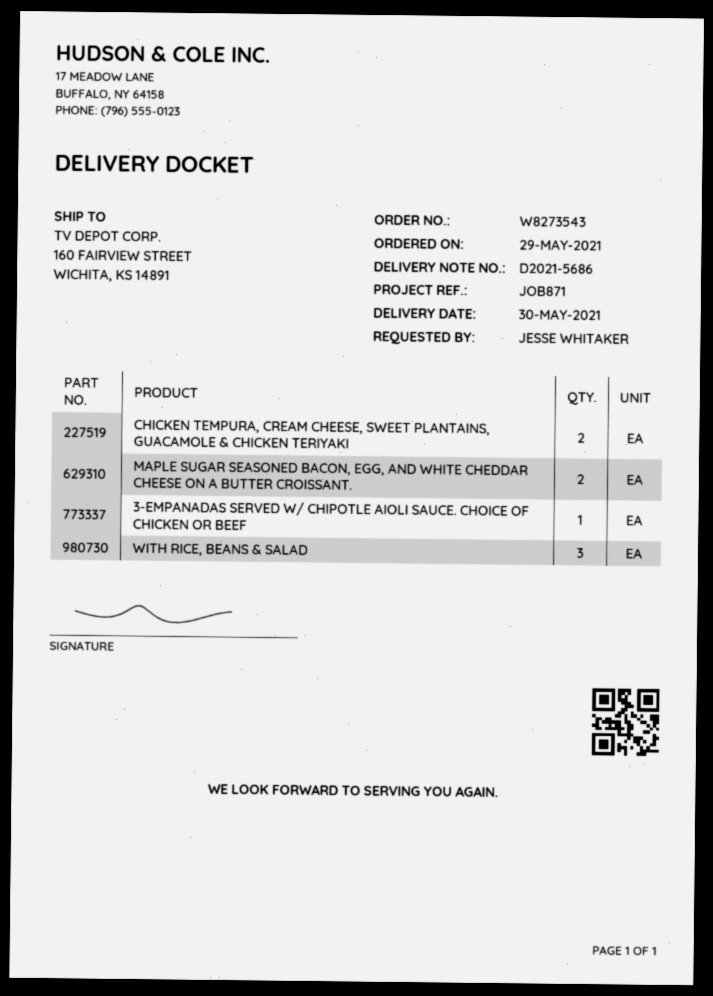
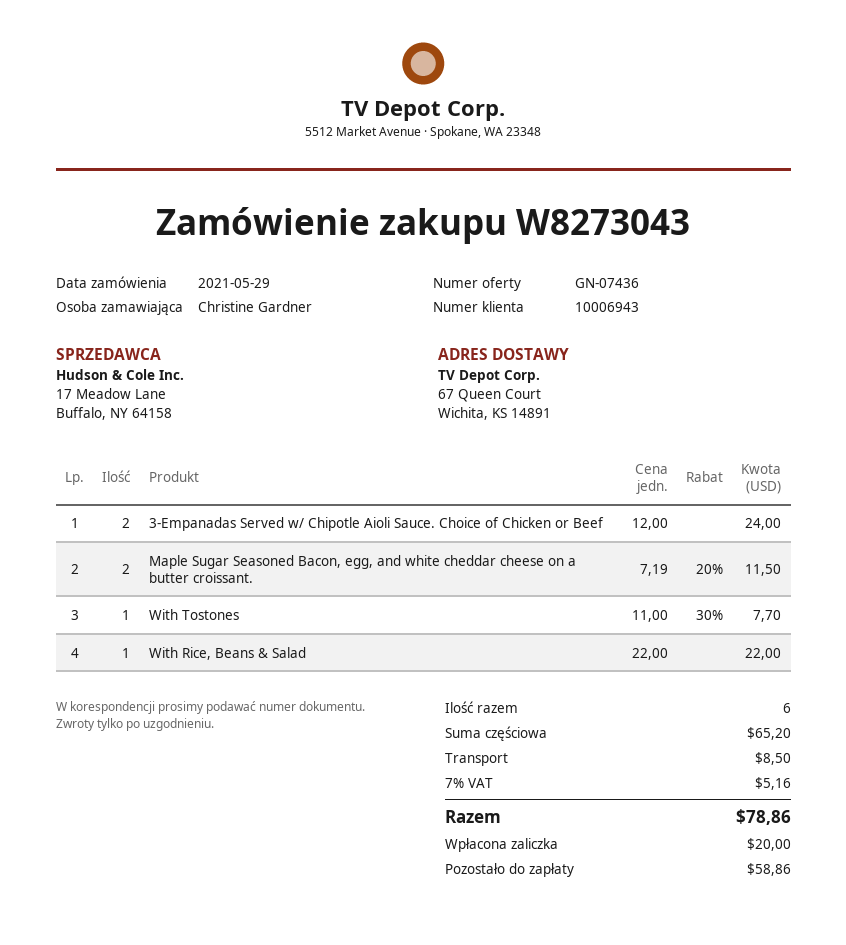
order number: W8273543 -> W8273043
ordered by: JESSE WHITAKER -> Christine Gardner
ship to: 160 FAIRVIEW STREET, WICHITA, KS 14891 -> 67 Queen Court, Wichita, KS 14891
CHICKEN TEMPURA, CREAM CHEESE, SWEET PLANTAINS, GUACAMOLE & CHICKEN TERIYAKI: 2 -> none
3-EMPANADAS SERVED W/ CHIPOTLE AIOLI SAUCE. CHOICE OF CHICKEN OR BEEF: 1 -> 2
WITH RICE, BEANS & SALAD: 3 -> 1
With Tostones: none -> 1

